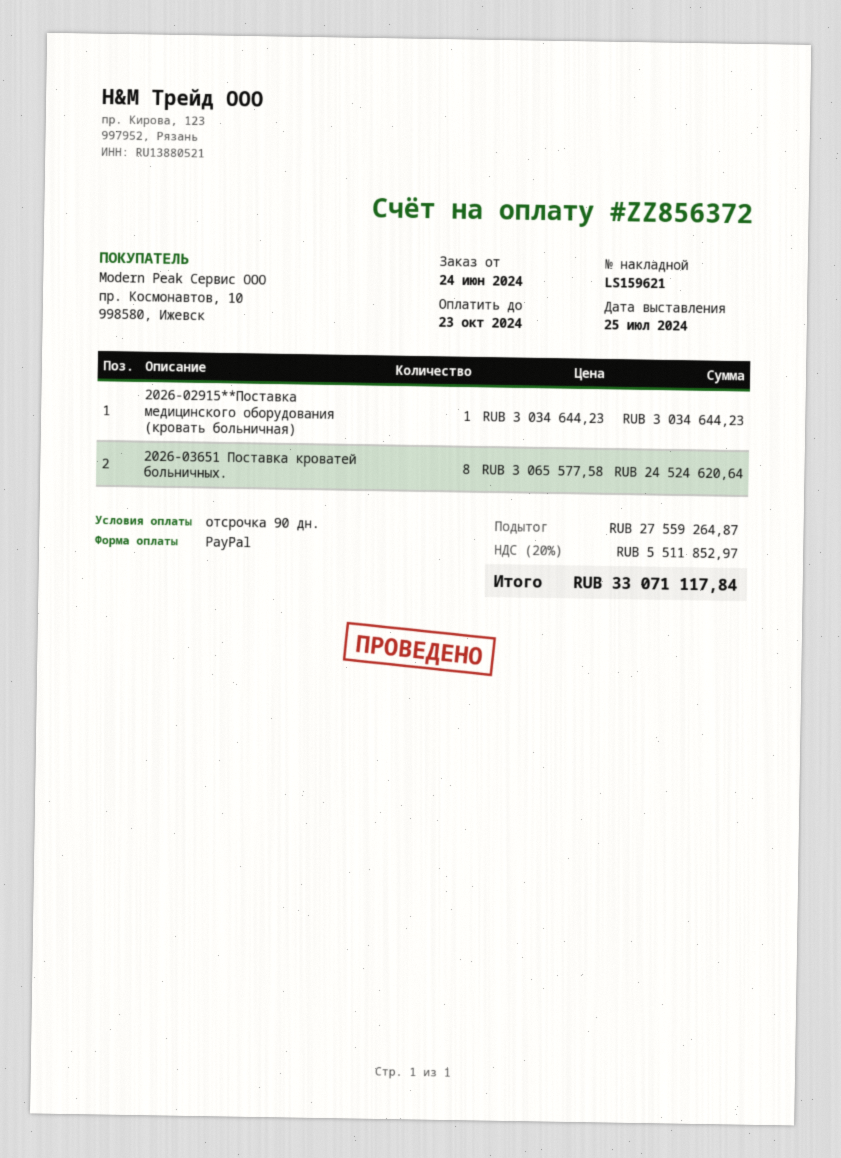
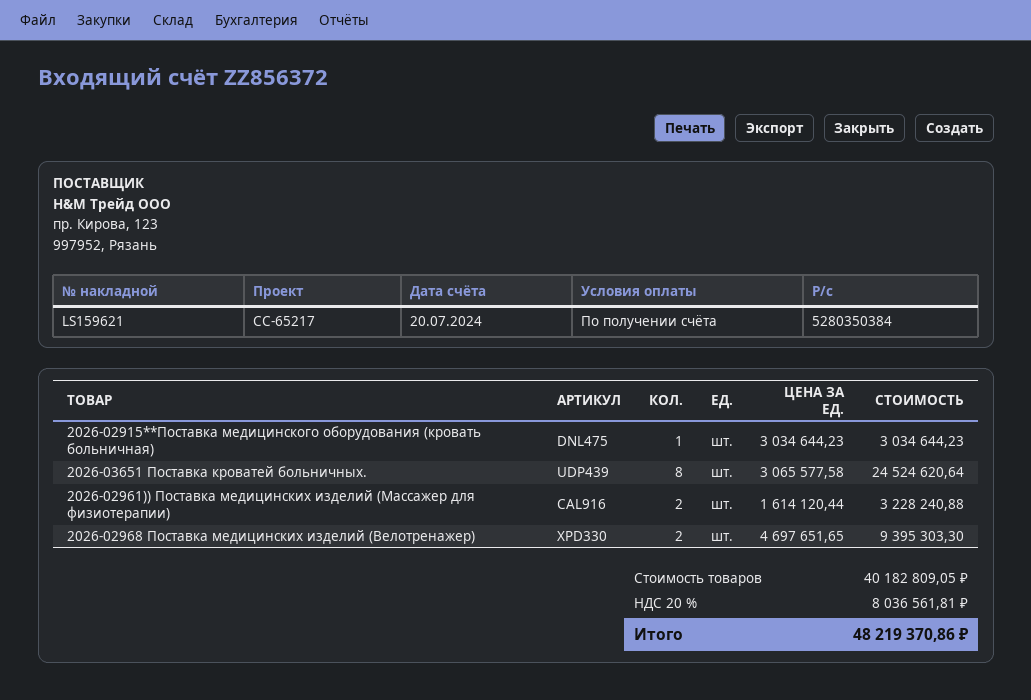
invoice date: 2024-07-25 -> 2024-07-20
payment terms: 90 days -> on receipt
2026-02961)) Поставка медицинских изделий (Массажер для физиотерапии): none -> 2 x 1614120.44 = 3228240.88
2026-02968 Поставка медицинских изделий (Велотренажер): none -> 2 x 4697651.65 = 9395303.30
subtotal: 27559264.87 -> 40182809.05
tax: 20% = 5511852.97 -> 20% = 8036561.81
total: 33071117.84 -> 48219370.86

